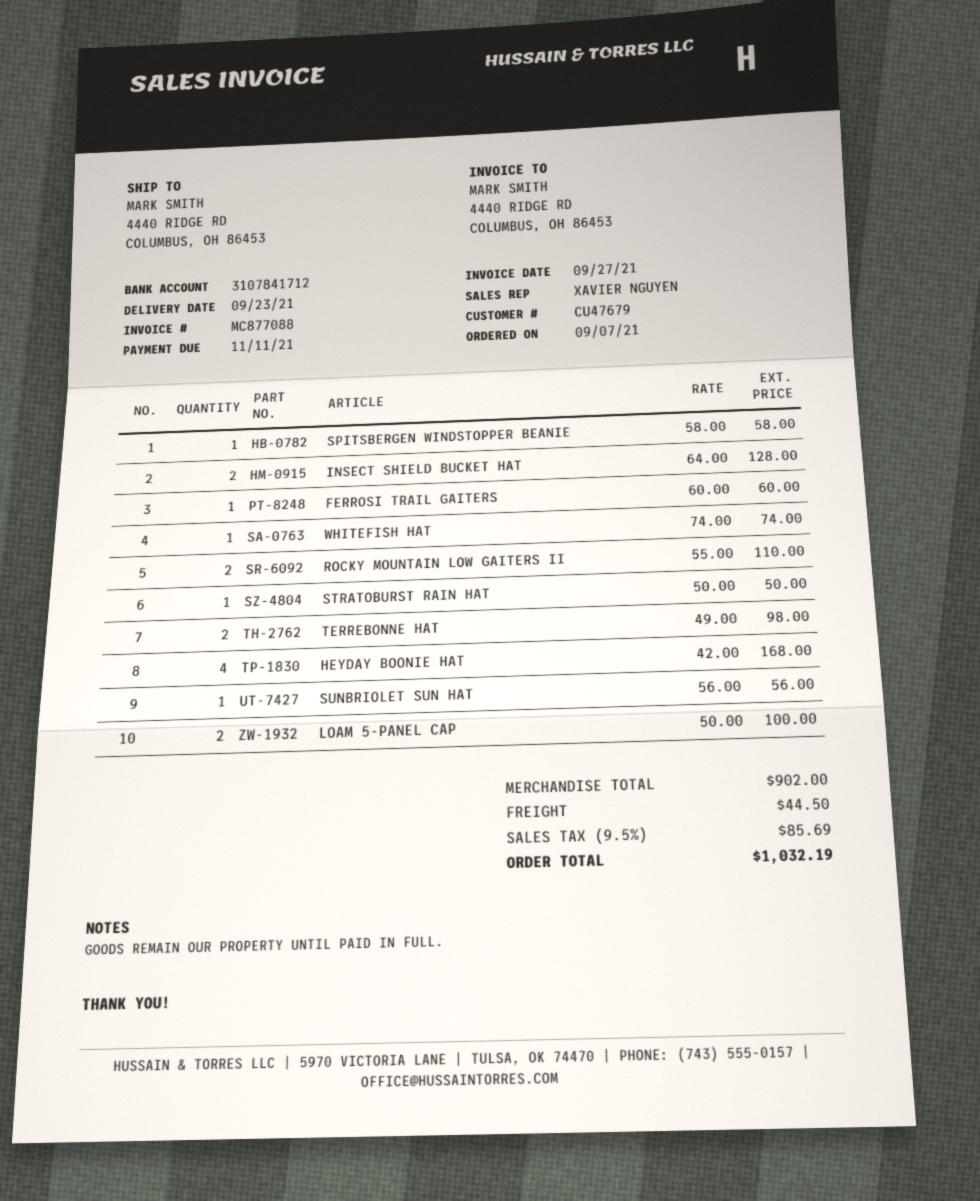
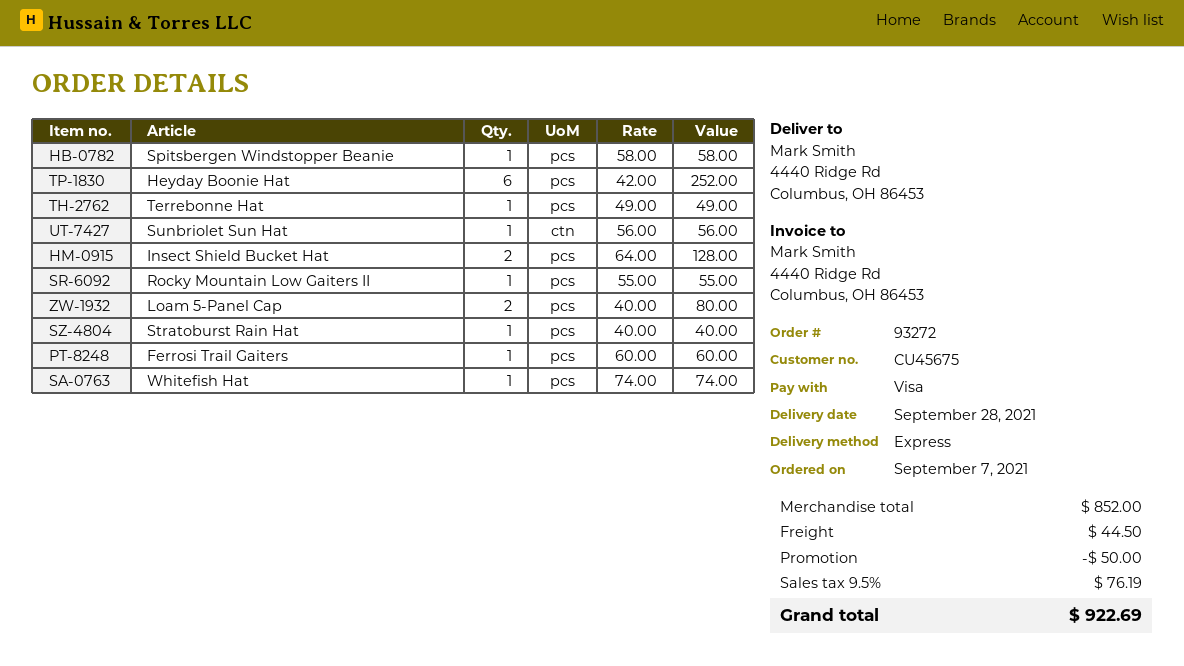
delivery date: 2021-09-23 -> 2021-09-28
customer number: CU47679 -> CU45675
ROCKY MOUNTAIN LOW GAITERS II: 2 x 55.00 = 110.00 -> 1 x 55.00 = 55.00
STRATOBURST RAIN HAT: 1 x 50.00 = 50.00 -> 1 x 40.00 = 40.00
TERREBONNE HAT: 2 x 49.00 = 98.00 -> 1 x 49.00 = 49.00
HEYDAY BOONIE HAT: 4 x 42.00 = 168.00 -> 6 x 42.00 = 252.00
LOAM 5-PANEL CAP: 2 x 50.00 = 100.00 -> 2 x 40.00 = 80.00
subtotal: 902.00 -> 852.00
discount: none -> 50.00
tax: 9.5% = 85.69 -> 9.5% = 76.19
total: 1032.19 -> 922.69

